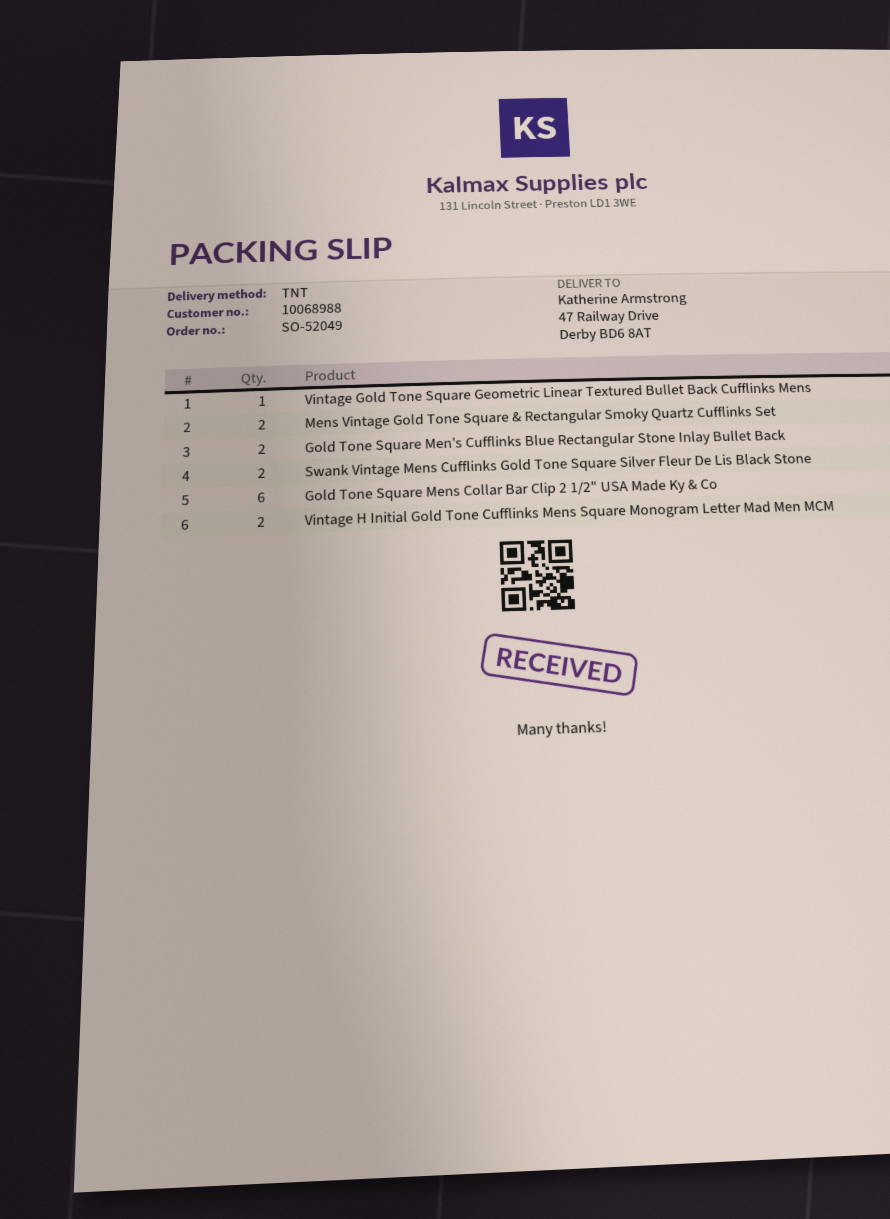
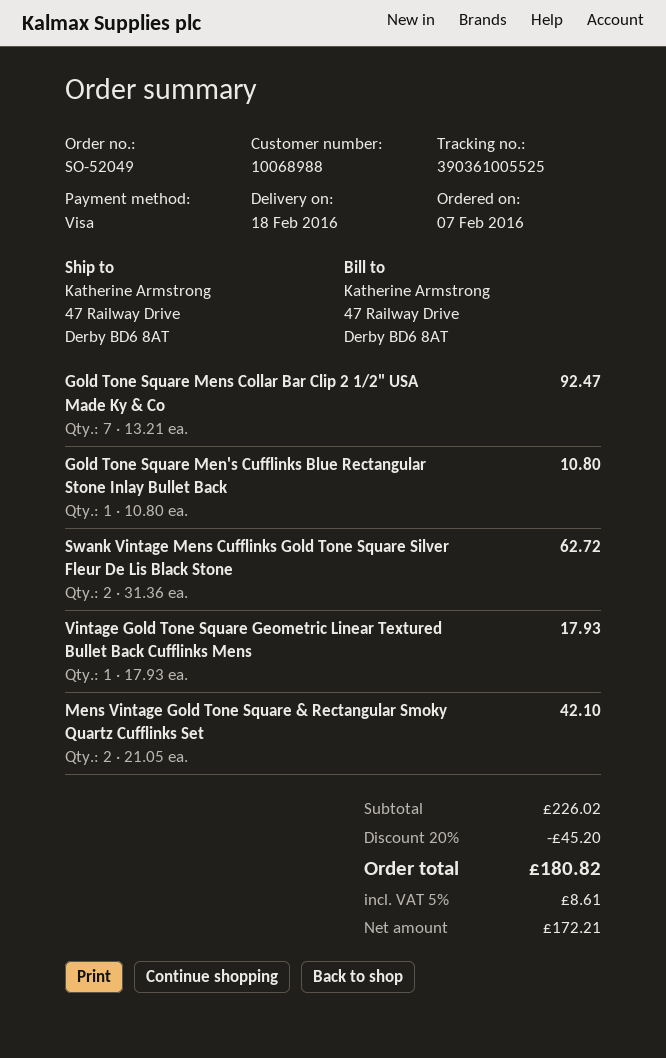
Gold Tone Square Men's Cufflinks Blue Rectangular Stone Inlay Bullet Back: 2 -> 1
Gold Tone Square Mens Collar Bar Clip 2 1/2" USA Made Ky & Co: 6 -> 7
Vintage H Initial Gold Tone Cufflinks Mens Square Monogram Letter Mad Men MCM: 2 -> none

